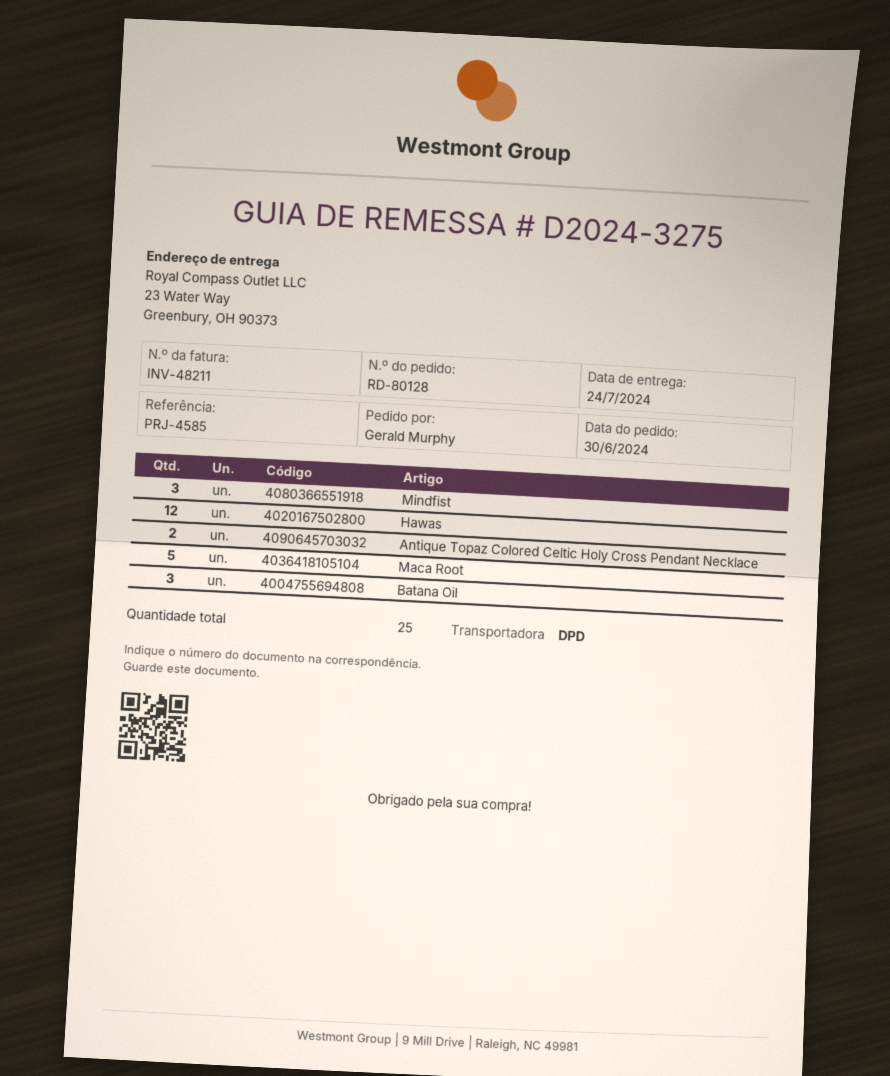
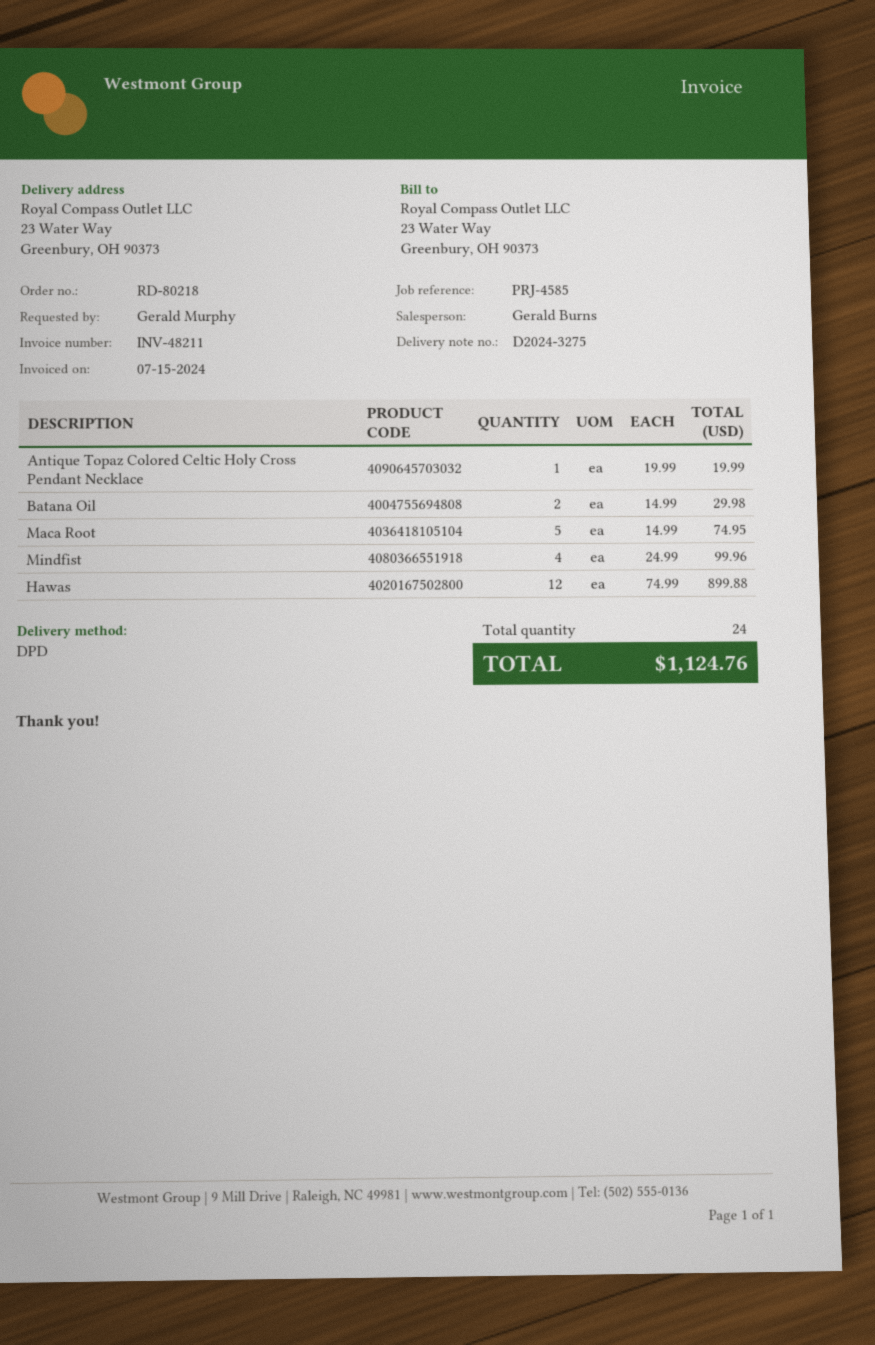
order number: RD-80128 -> RD-80218
Mindfist: 3 -> 4
Antique Topaz Colored Celtic Holy Cross Pendant Necklace: 2 -> 1
Batana Oil: 3 -> 2
total quantity: 25 -> 24

